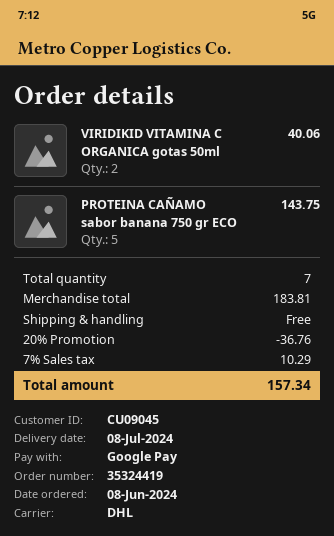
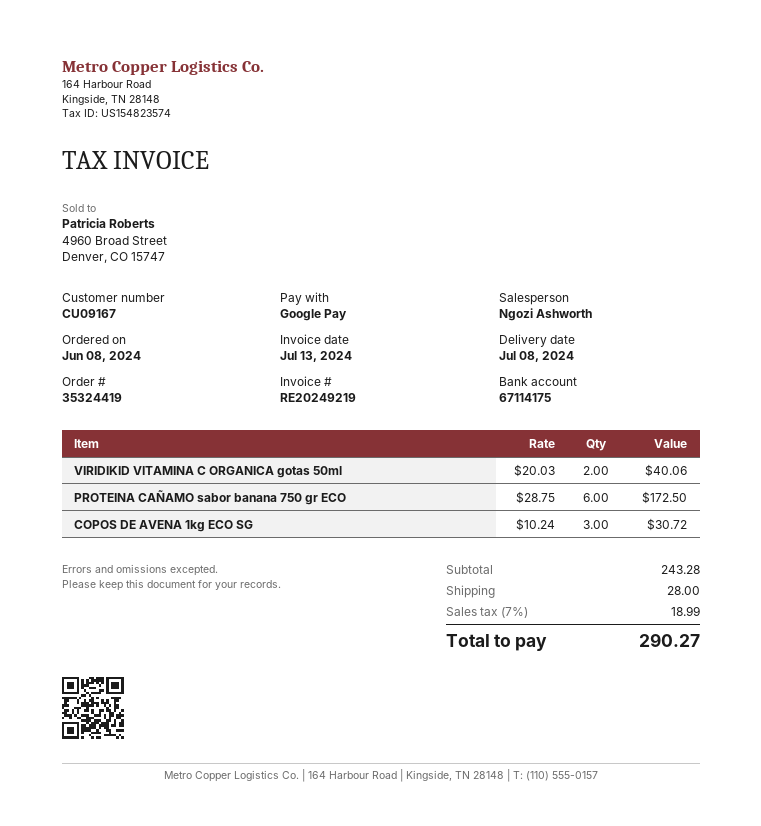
customer number: CU09045 -> CU09167
PROTEINA CAÑAMO sabor banana 750 gr ECO: 5 for 143.75 -> 6 for 172.50
COPOS DE AVENA 1kg ECO SG: none -> 3 for 30.72
subtotal: 183.81 -> 243.28
discount: 20% = 36.76 -> none
shipping: 0.00 -> 28.00
tax: 7% = 10.29 -> 7% = 18.99
total: 157.34 -> 290.27

